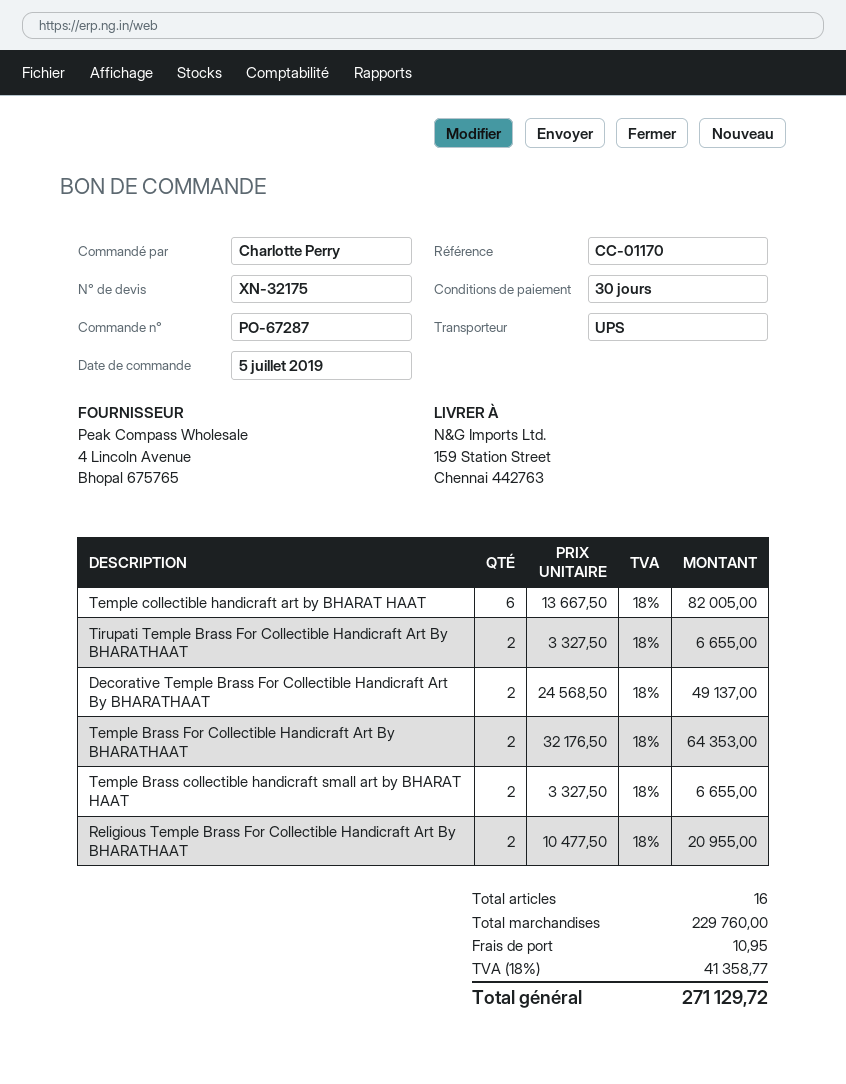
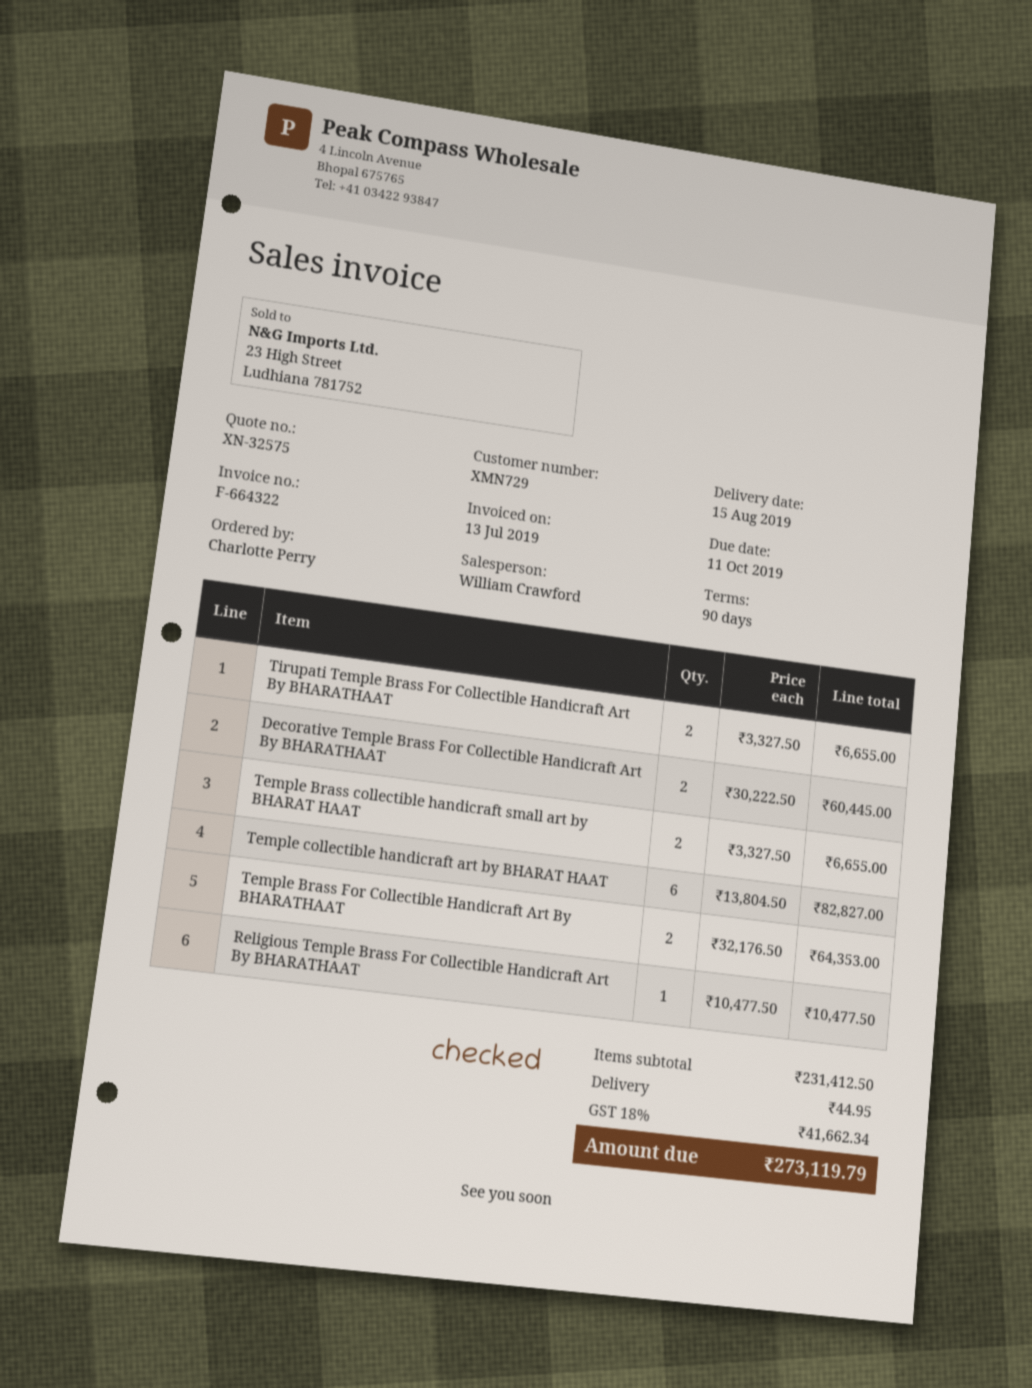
quote number: XN-32175 -> XN-32575
payment terms: 30 days -> 90 days
Temple collectible handicraft art by BHARAT HAAT: 6 x 13667.50 = 82005.00 -> 6 x 13804.50 = 82827.00
Decorative Temple Brass For Collectible Handicraft Art By BHARATHAAT: 2 x 24568.50 = 49137.00 -> 2 x 30222.50 = 60445.00
Religious Temple Brass For Collectible Handicraft Art By BHARATHAAT: 2 x 10477.50 = 20955.00 -> 1 x 10477.50 = 10477.50
subtotal: 229760.00 -> 231412.50
shipping: 10.95 -> 44.95
tax: 18% = 41358.77 -> 18% = 41662.34
total: 271129.72 -> 273119.79

